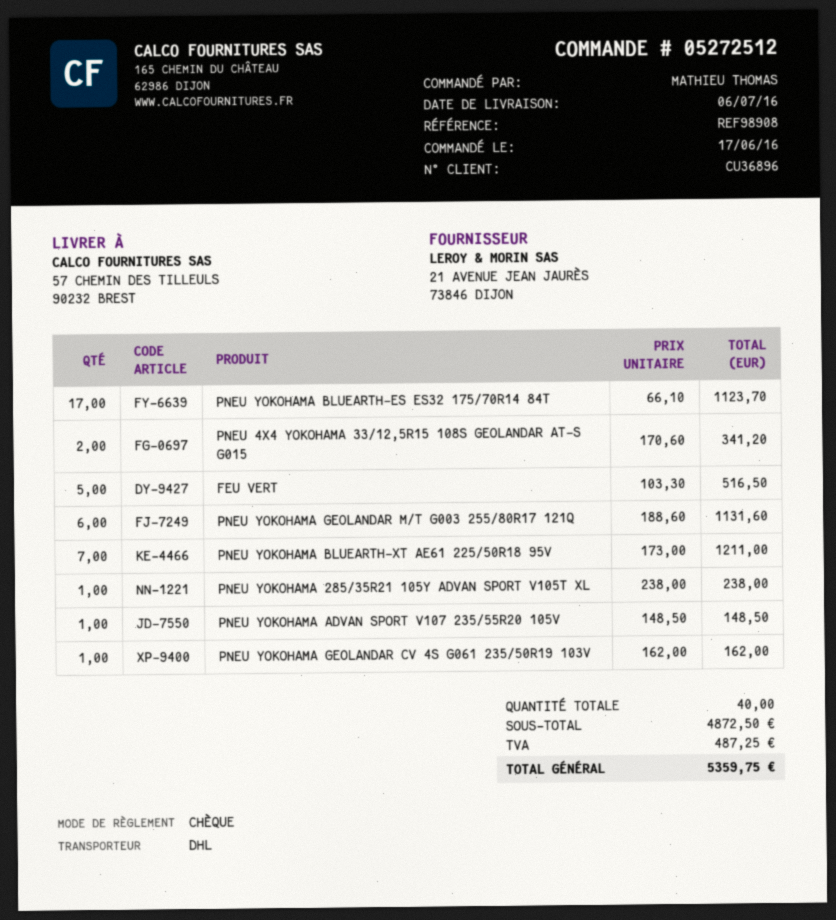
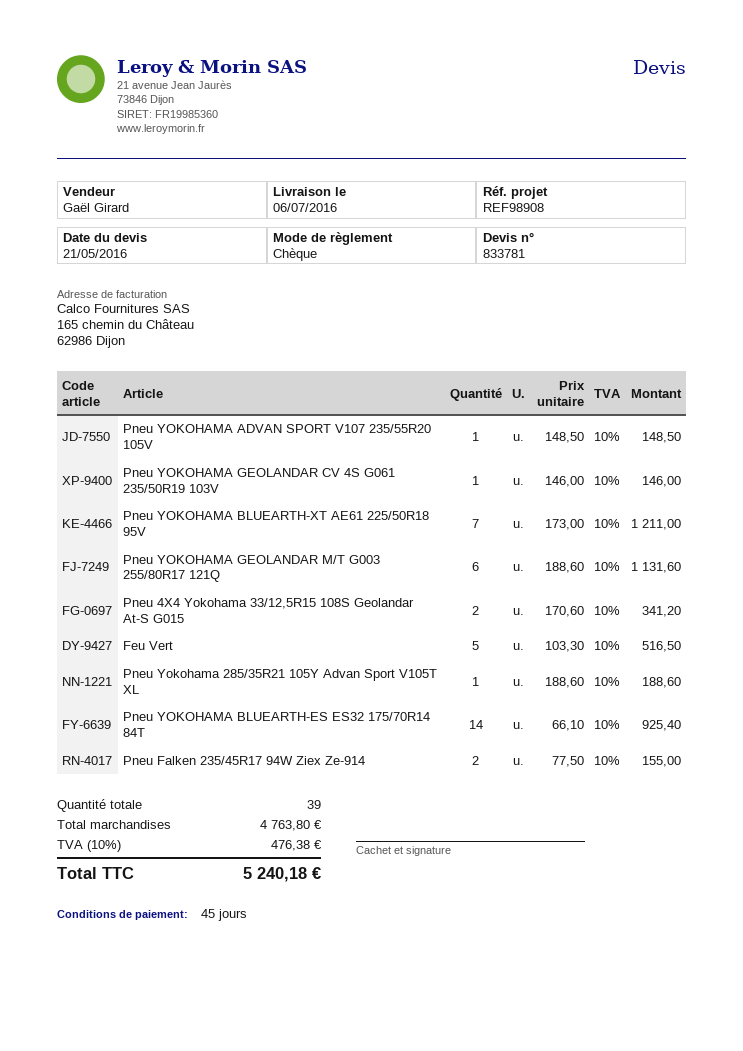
PNEU YOKOHAMA BLUEARTH-ES ES32 175/70R14 84T: 17 x 66.10 = 1123.70 -> 14 x 66.10 = 925.40
PNEU YOKOHAMA 285/35R21 105Y ADVAN SPORT V105T XL: 1 x 238.00 = 238.00 -> 1 x 188.60 = 188.60
PNEU YOKOHAMA GEOLANDAR CV 4S G061 235/50R19 103V: 1 x 162.00 = 162.00 -> 1 x 146.00 = 146.00
Pneu Falken 235/45R17 94W Ziex Ze-914: none -> 2 x 77.50 = 155.00
total quantity: 40 -> 39
subtotal: 4872.50 -> 4763.80
tax: 487.25 -> 476.38
total: 5359.75 -> 5240.18

